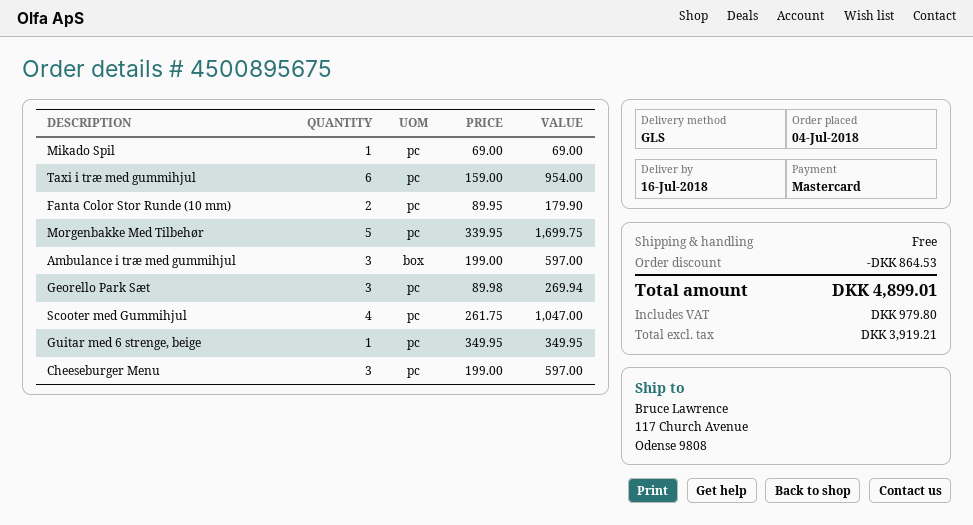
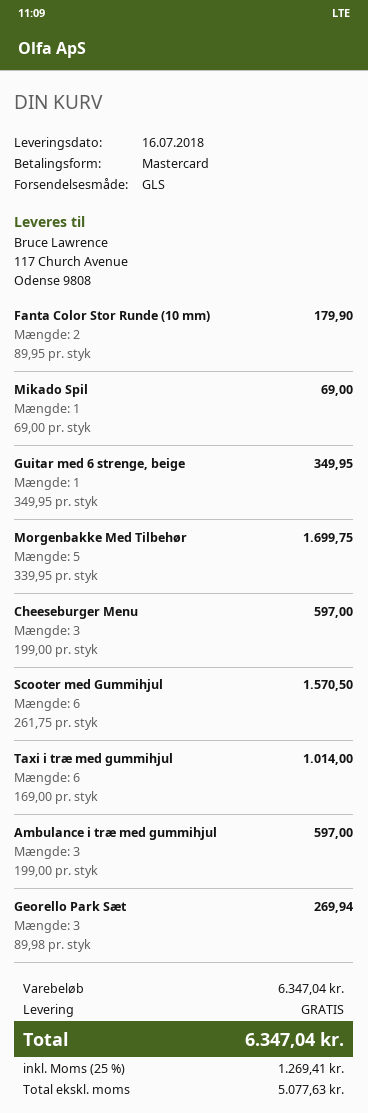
Taxi i træ med gummihjul: 6 x 159.00 = 954.00 -> 6 x 169.00 = 1014.00
Scooter med Gummihjul: 4 x 261.75 = 1047.00 -> 6 x 261.75 = 1570.50
discount: 864.53 -> none
net: 3919.21 -> 5077.63
tax: 979.80 -> 1269.41
total: 4899.01 -> 6347.04

